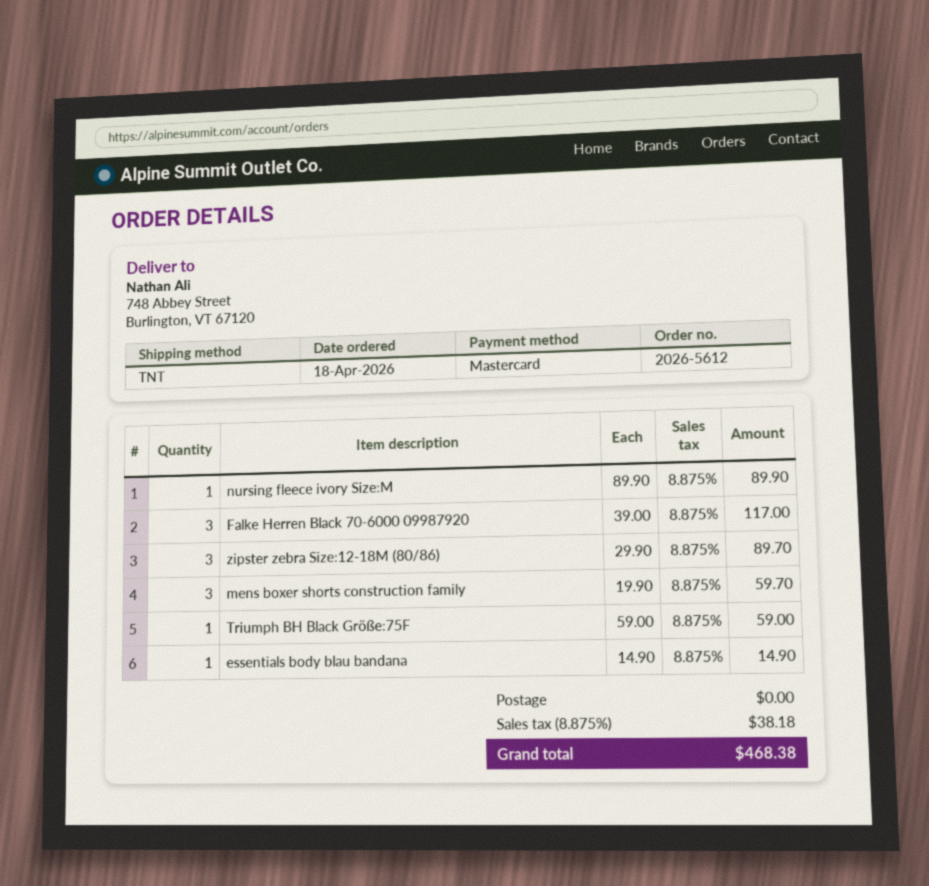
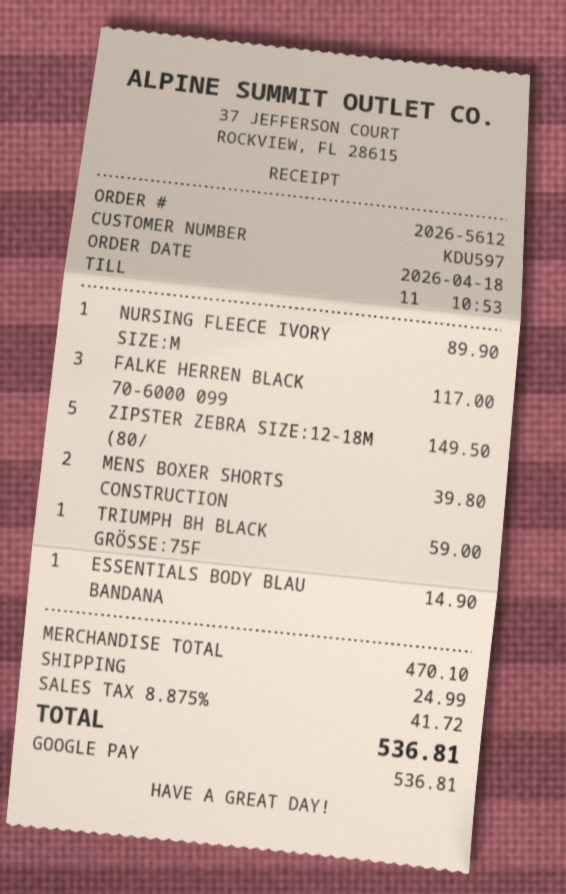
payment method: Mastercard -> Google Pay
zipster zebra Size:12-18M (80/86): 3 for 89.70 -> 5 for 149.50
mens boxer shorts construction family: 3 for 59.70 -> 2 for 39.80
shipping: 0.00 -> 24.99
tax: 8.875% = 38.18 -> 8.875% = 41.72
total: 468.38 -> 536.81

